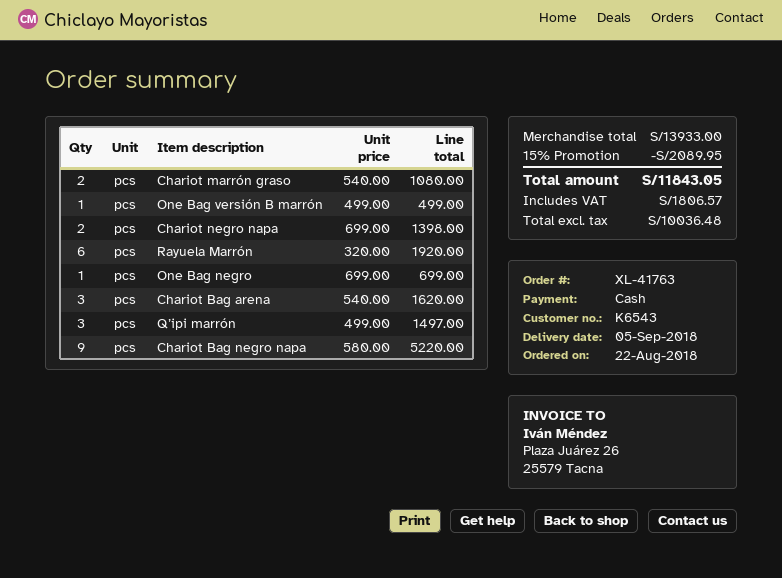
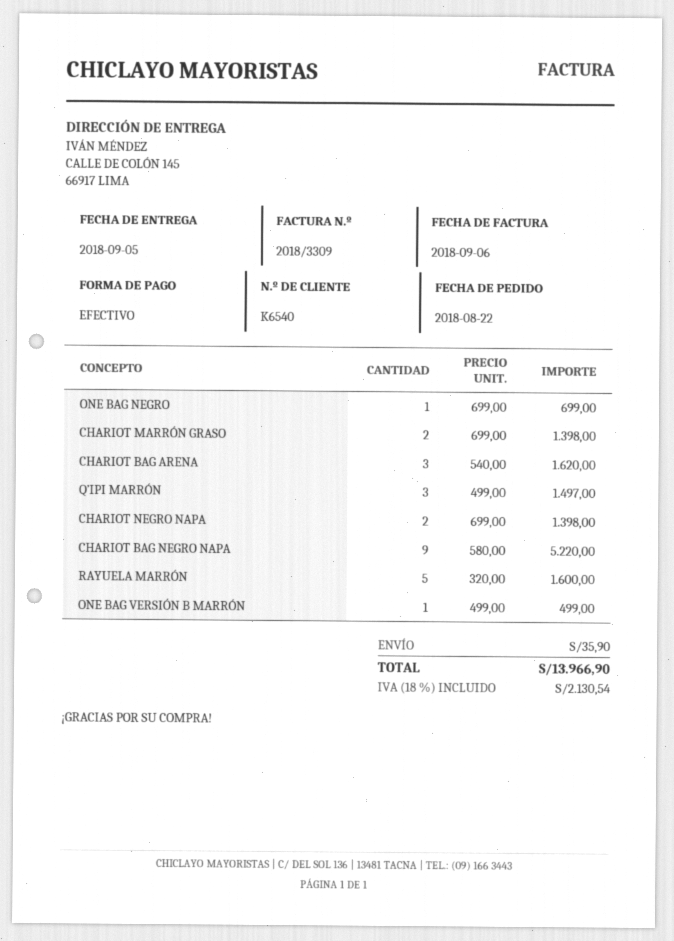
customer number: K6543 -> K6540
Chariot marrón graso: 2 x 540.00 = 1080.00 -> 2 x 699.00 = 1398.00
Rayuela Marrón: 6 x 320.00 = 1920.00 -> 5 x 320.00 = 1600.00
discount: 15% = 2089.95 -> none
shipping: none -> 35.90
tax: 1806.57 -> 2130.54
total: 11843.05 -> 13966.90

